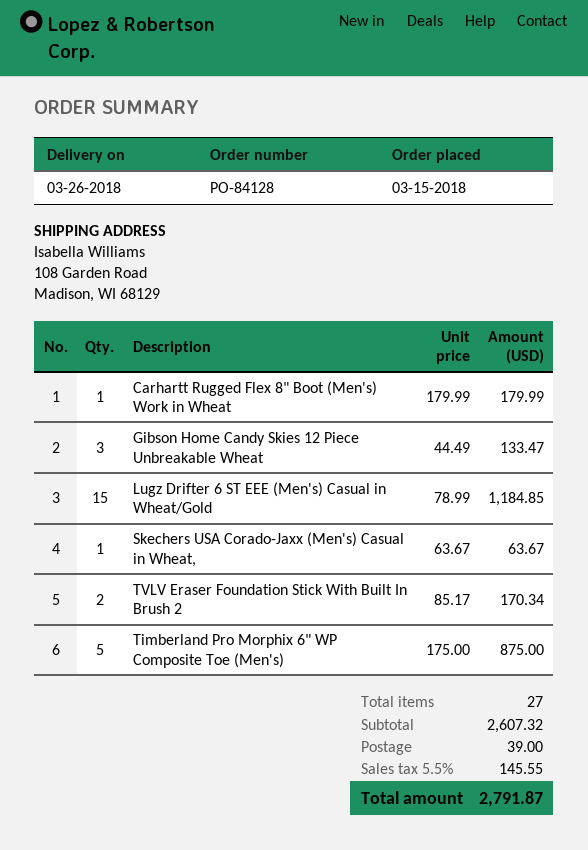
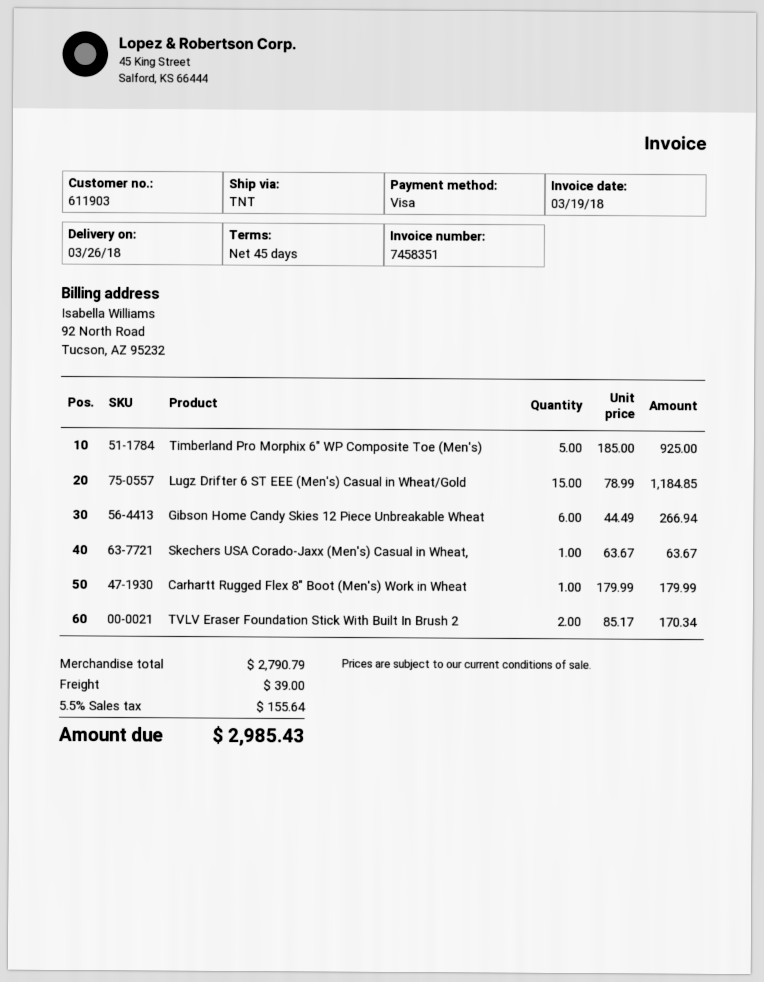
Gibson Home Candy Skies 12 Piece Unbreakable Wheat: 3 x 44.49 = 133.47 -> 6 x 44.49 = 266.94
Timberland Pro Morphix 6" WP Composite Toe (Men's): 5 x 175.00 = 875.00 -> 5 x 185.00 = 925.00
subtotal: 2607.32 -> 2790.79
tax: 5.5% = 145.55 -> 5.5% = 155.64
total: 2791.87 -> 2985.43

